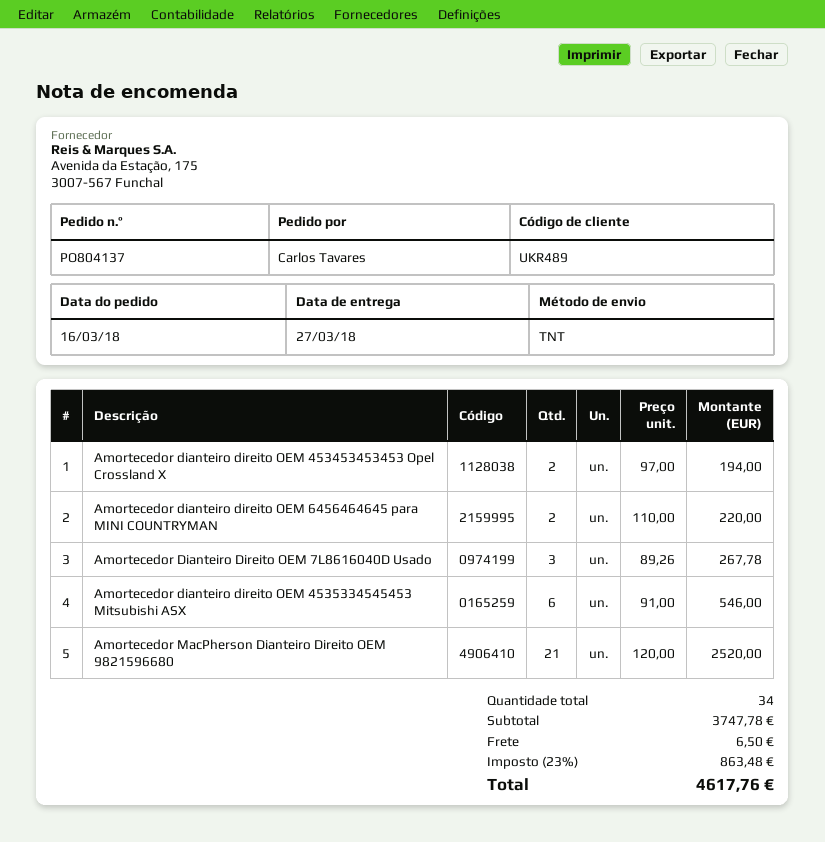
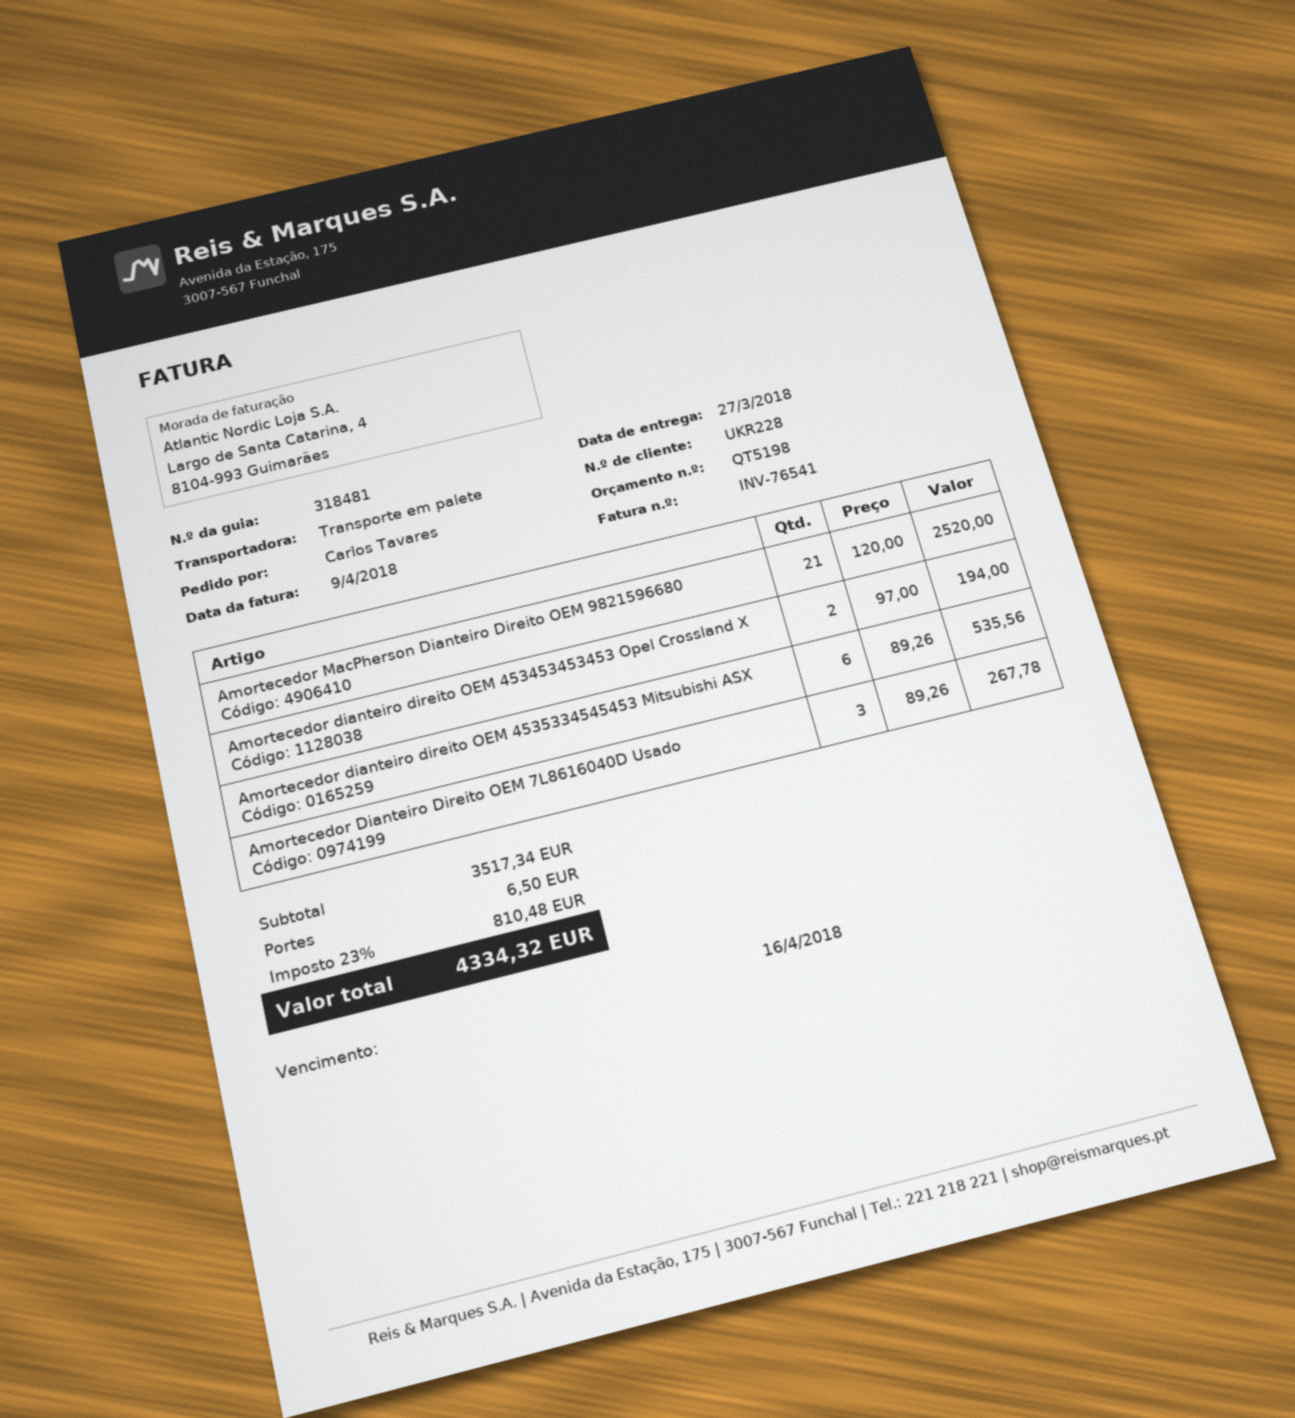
customer number: UKR489 -> UKR228
shipping method: TNT -> pallet freight
Amortecedor dianteiro direito OEM 6456464645 para MINI COUNTRYMAN: 2 x 110.00 = 220.00 -> none
Amortecedor dianteiro direito OEM 4535334545453 Mitsubishi ASX: 6 x 91.00 = 546.00 -> 6 x 89.26 = 535.56
subtotal: 3747.78 -> 3517.34
tax: 23% = 863.48 -> 23% = 810.48
total: 4617.76 -> 4334.32

